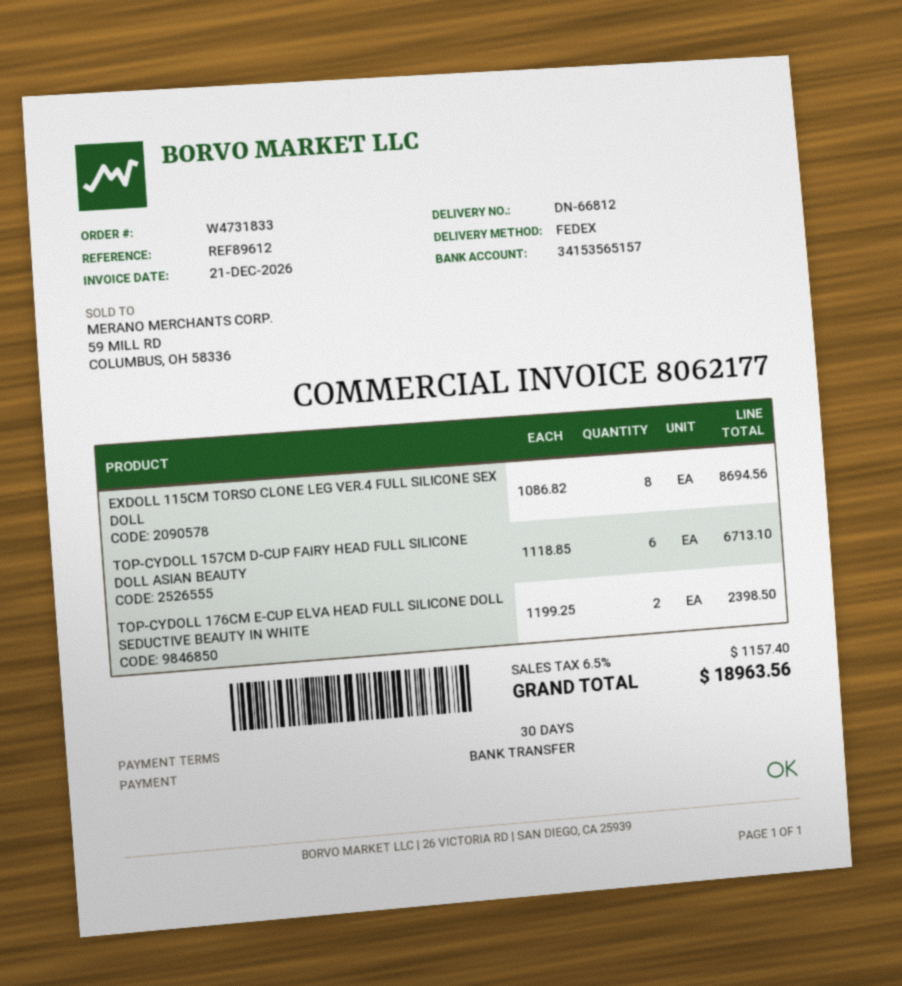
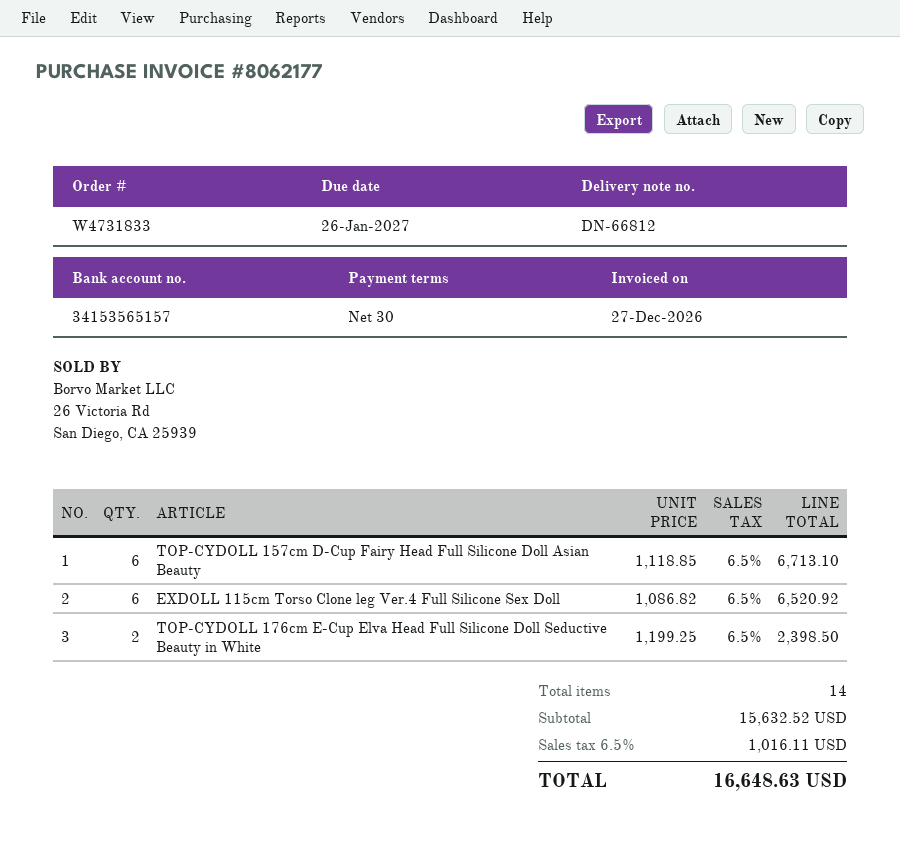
invoice date: 2026-12-21 -> 2026-12-27
EXDOLL 115CM TORSO CLONE LEG VER.4 FULL SILICONE SEX DOLL: 8 x 1086.82 = 8694.56 -> 6 x 1086.82 = 6520.92
tax: 6.5% = 1157.40 -> 6.5% = 1016.11
total: 18963.56 -> 16648.63

